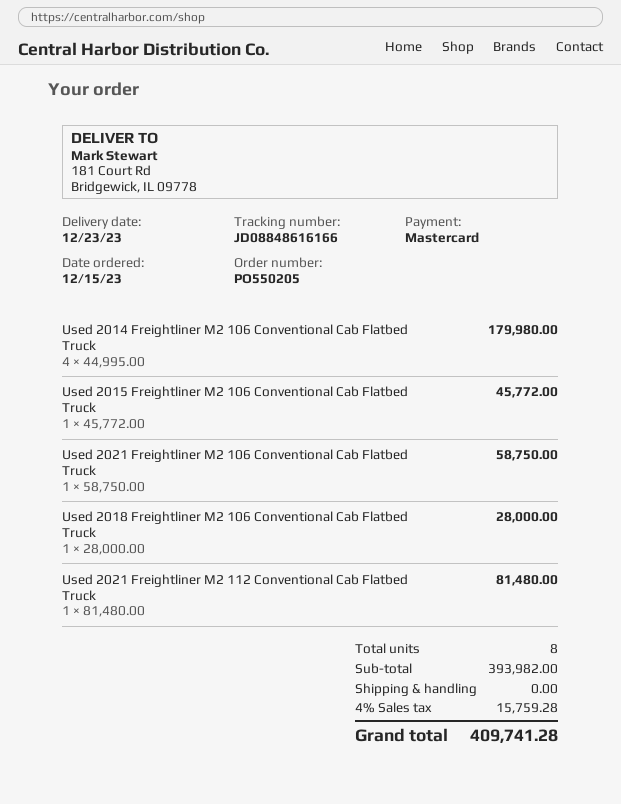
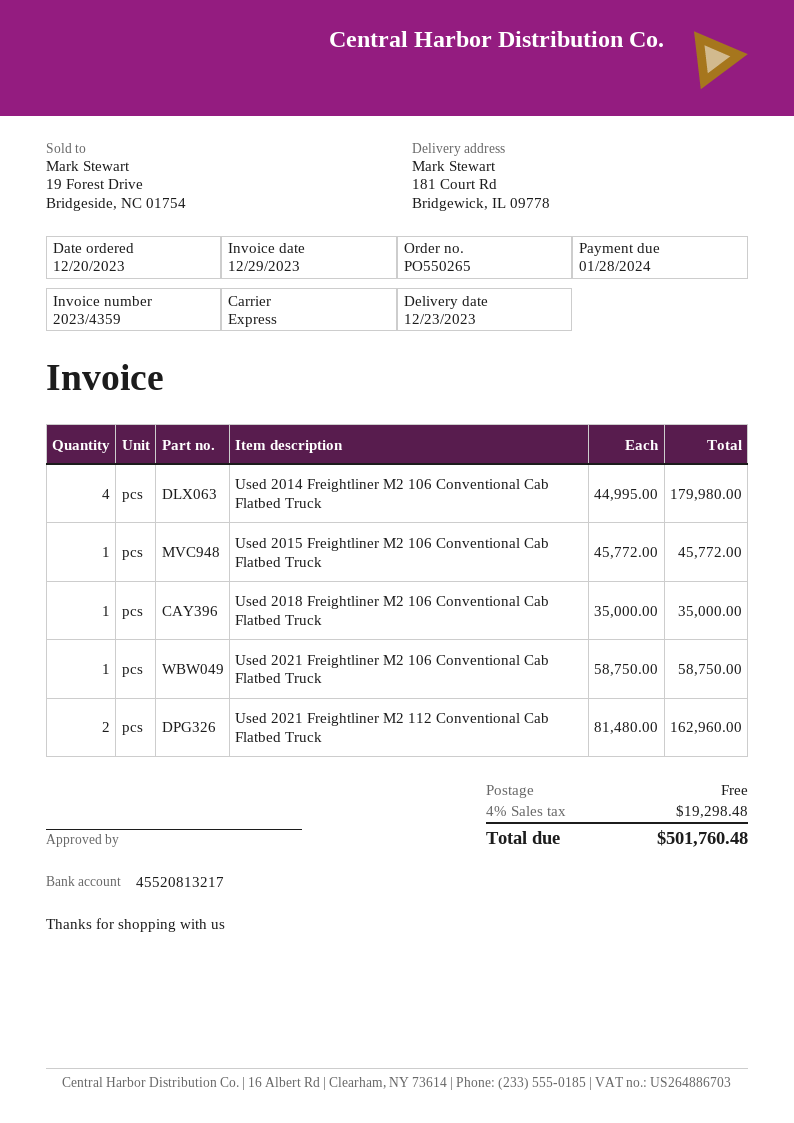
order number: PO550205 -> PO550265
order date: 2023-12-15 -> 2023-12-20
Used 2018 Freightliner M2 106 Conventional Cab Flatbed Truck: 1 x 28000.00 = 28000.00 -> 1 x 35000.00 = 35000.00
Used 2021 Freightliner M2 112 Conventional Cab Flatbed Truck: 1 x 81480.00 = 81480.00 -> 2 x 81480.00 = 162960.00
tax: 4% = 15759.28 -> 4% = 19298.48
total: 409741.28 -> 501760.48

